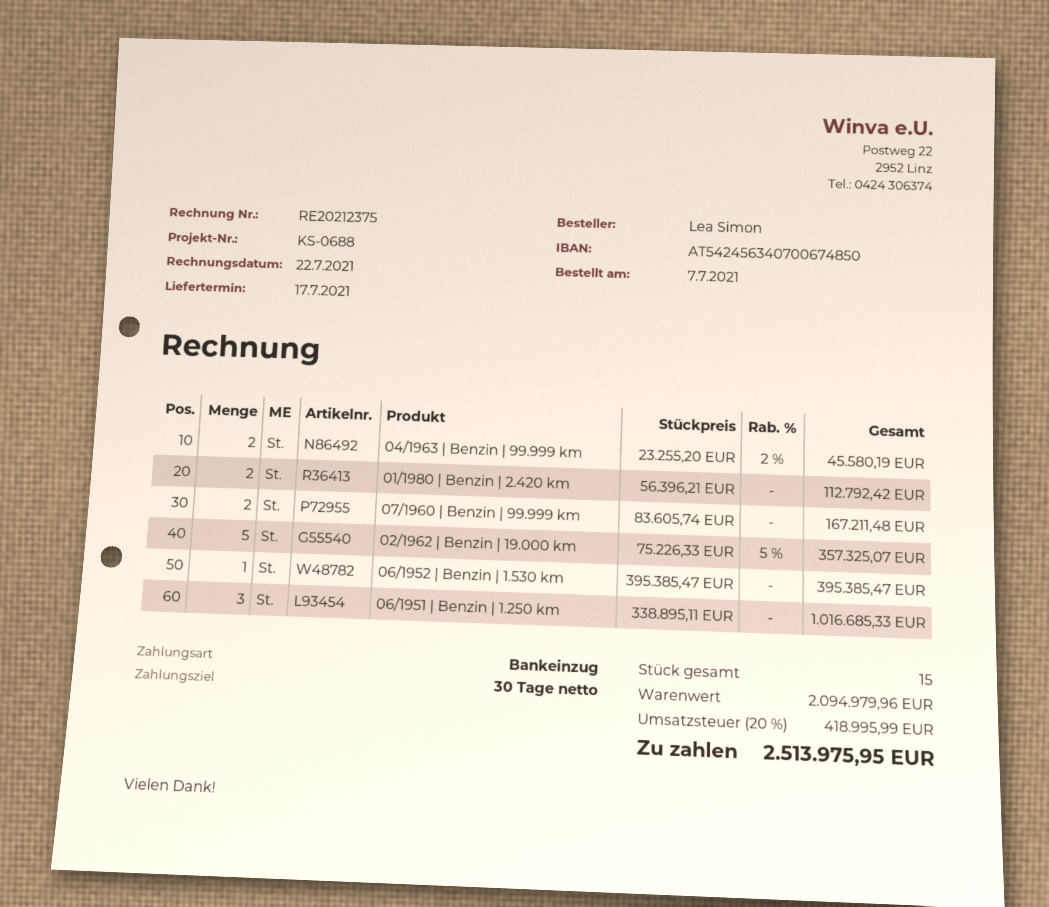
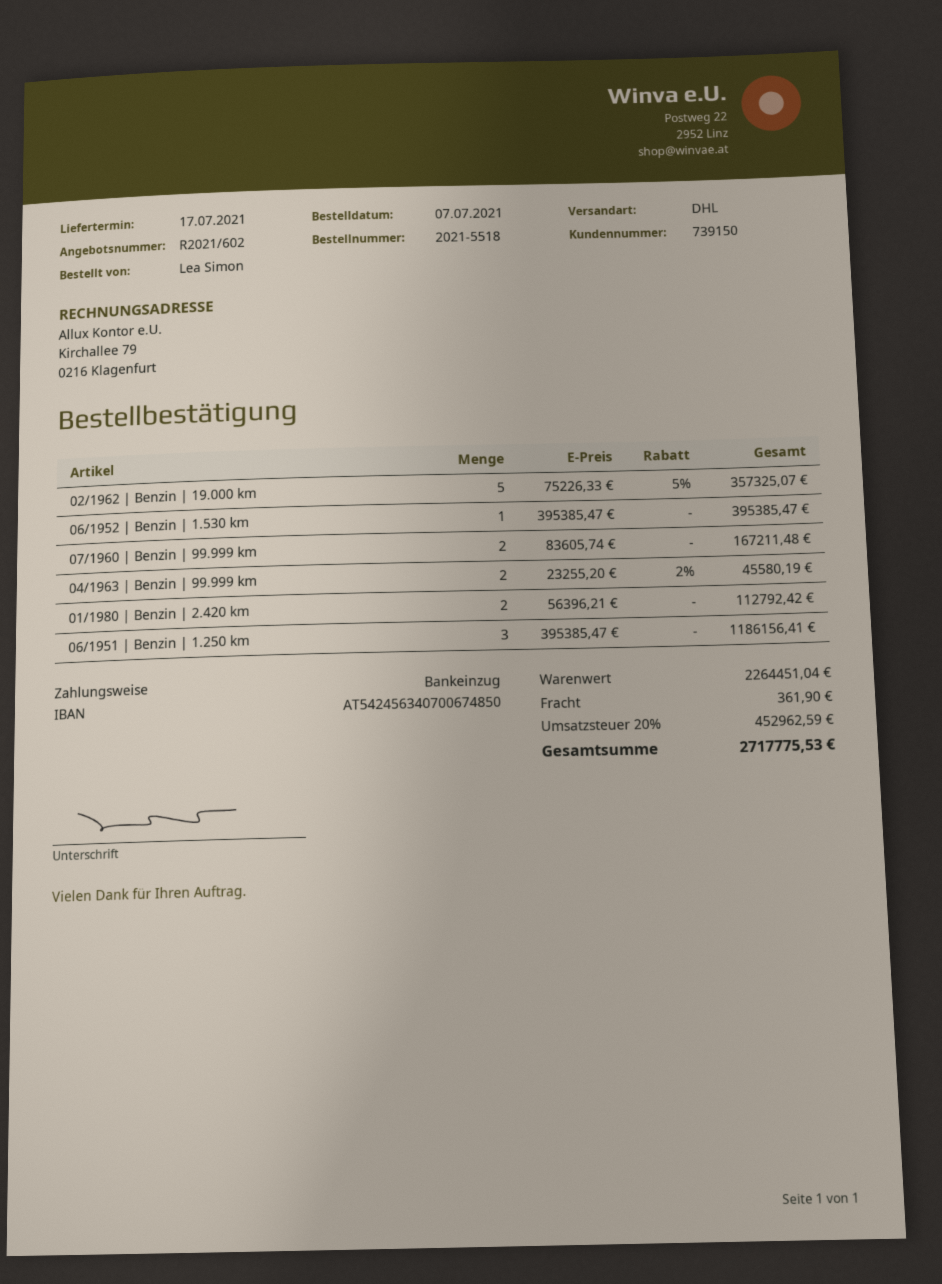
06/1951 | Benzin | 1.250 km: 3 x 338895.11 = 1016685.33 -> 3 x 395385.47 = 1186156.41
subtotal: 2094979.96 -> 2264451.04
shipping: none -> 361.90
tax: 20% = 418995.99 -> 20% = 452962.59
total: 2513975.95 -> 2717775.53

